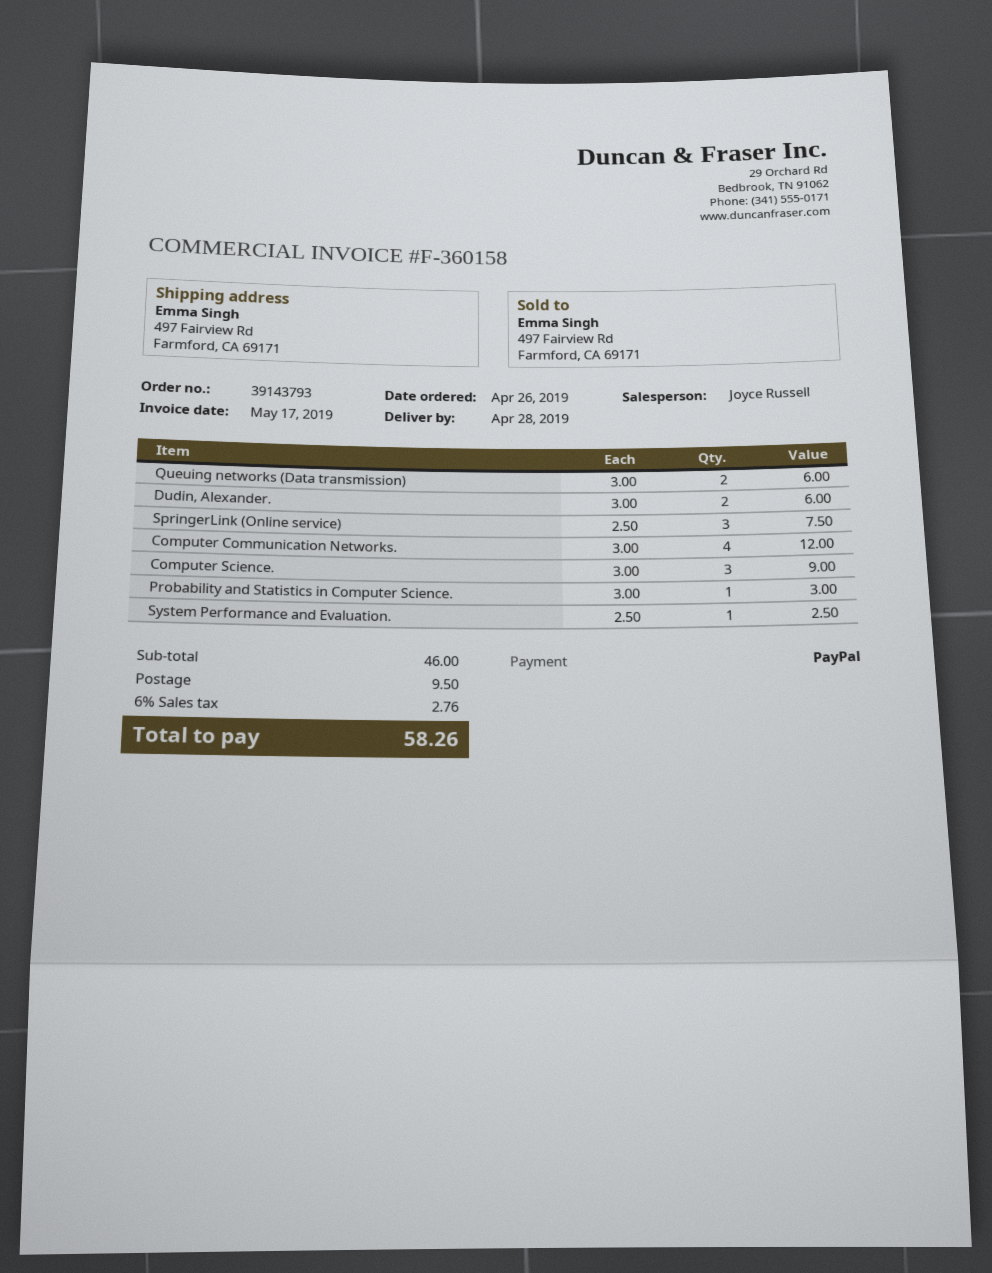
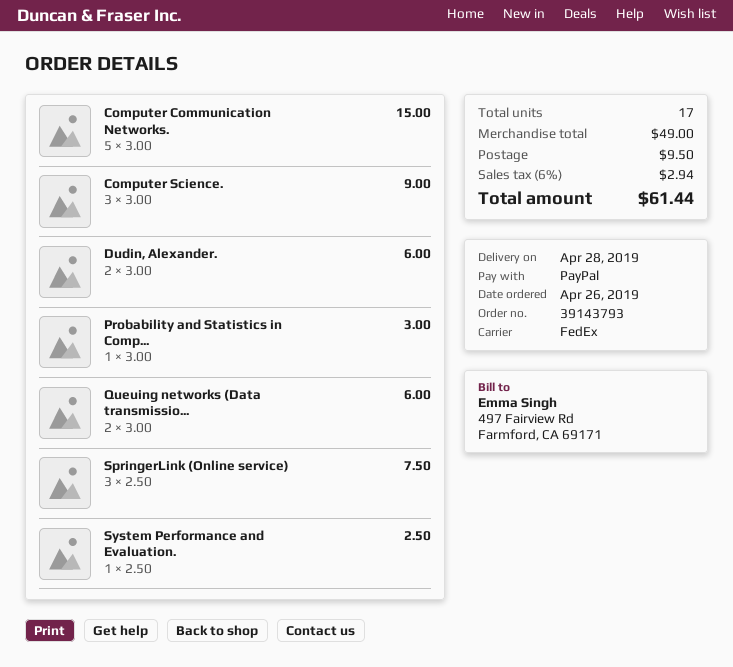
Computer Communication Networks.: 4 x 3.00 = 12.00 -> 5 x 3.00 = 15.00
subtotal: 46.00 -> 49.00
tax: 6% = 2.76 -> 6% = 2.94
total: 58.26 -> 61.44

